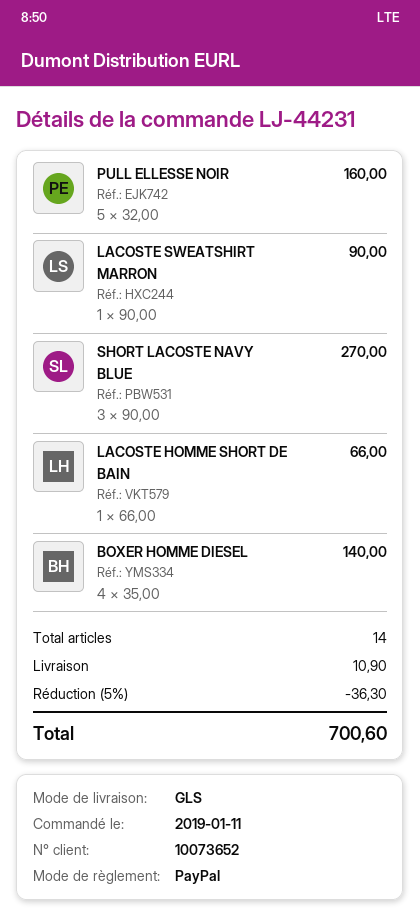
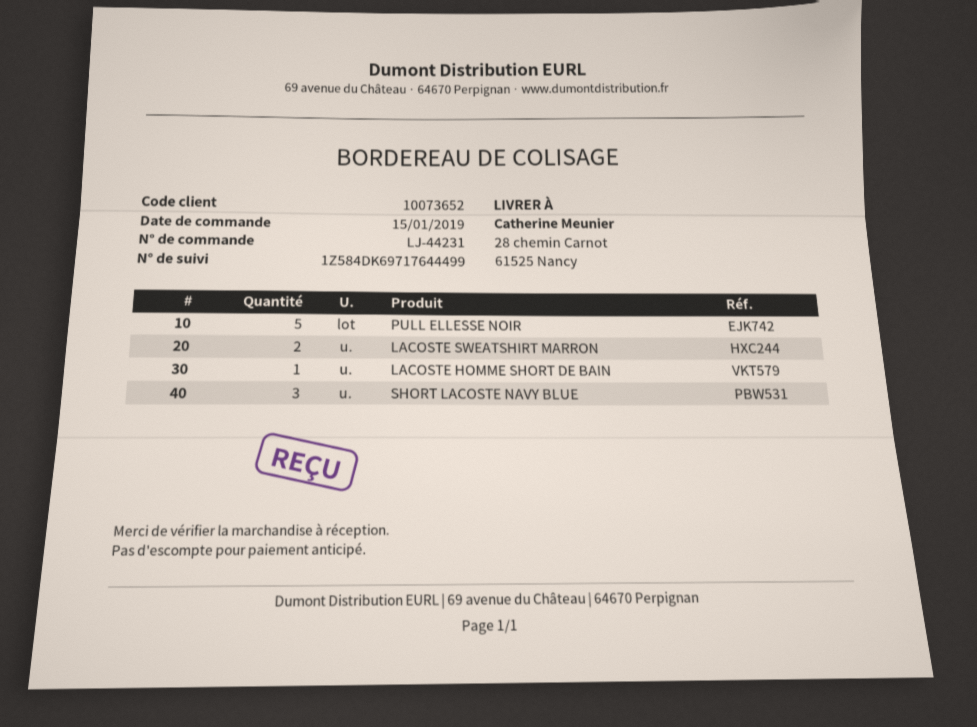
order date: 2019-01-11 -> 2019-01-15
LACOSTE SWEATSHIRT MARRON: 1 -> 2
BOXER HOMME DIESEL: 4 -> none

